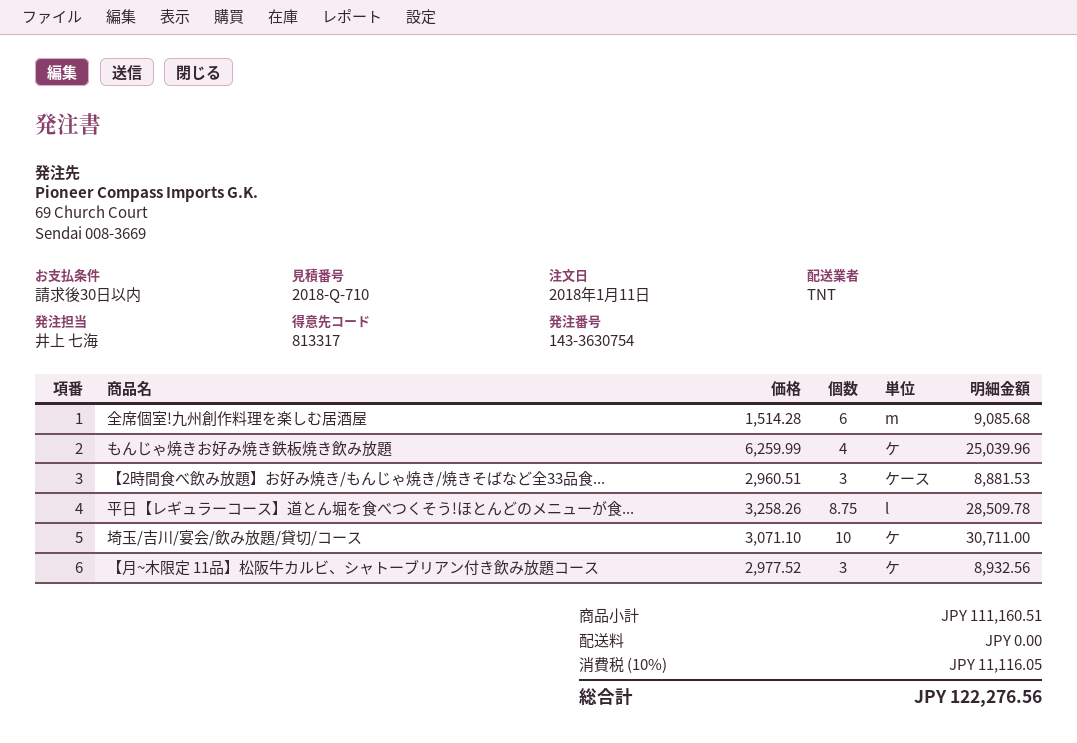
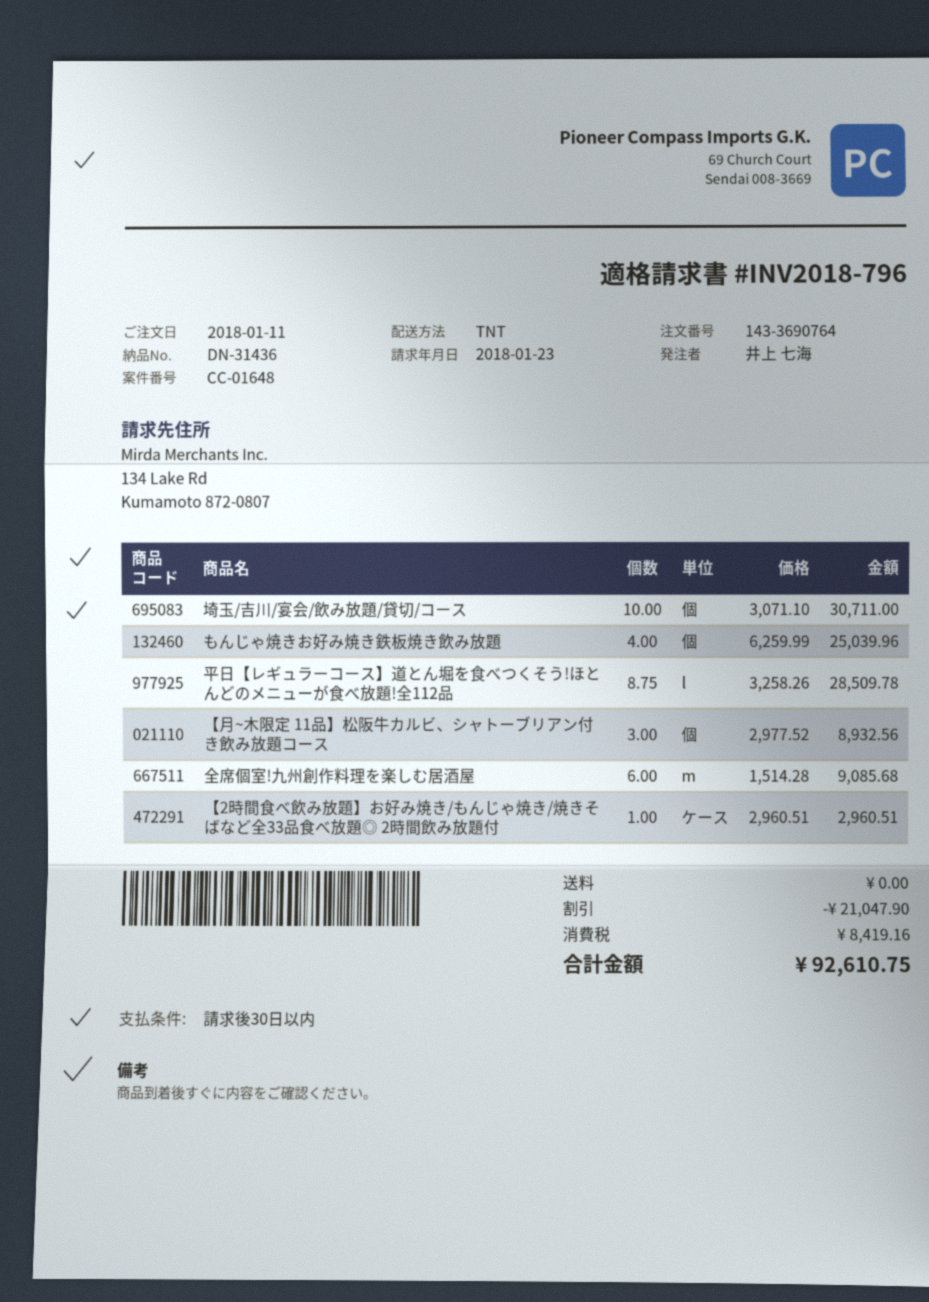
order number: 143-3630754 -> 143-3690764
【2時間食べ飲み放題】お好み焼き/もんじゃ焼き/焼きそばなど全33品食...: 3 x 2960.51 = 8881.53 -> 1 x 2960.51 = 2960.51
discount: none -> 21047.90
tax: 11116.05 -> 8419.16
total: 122276.56 -> 92610.75

